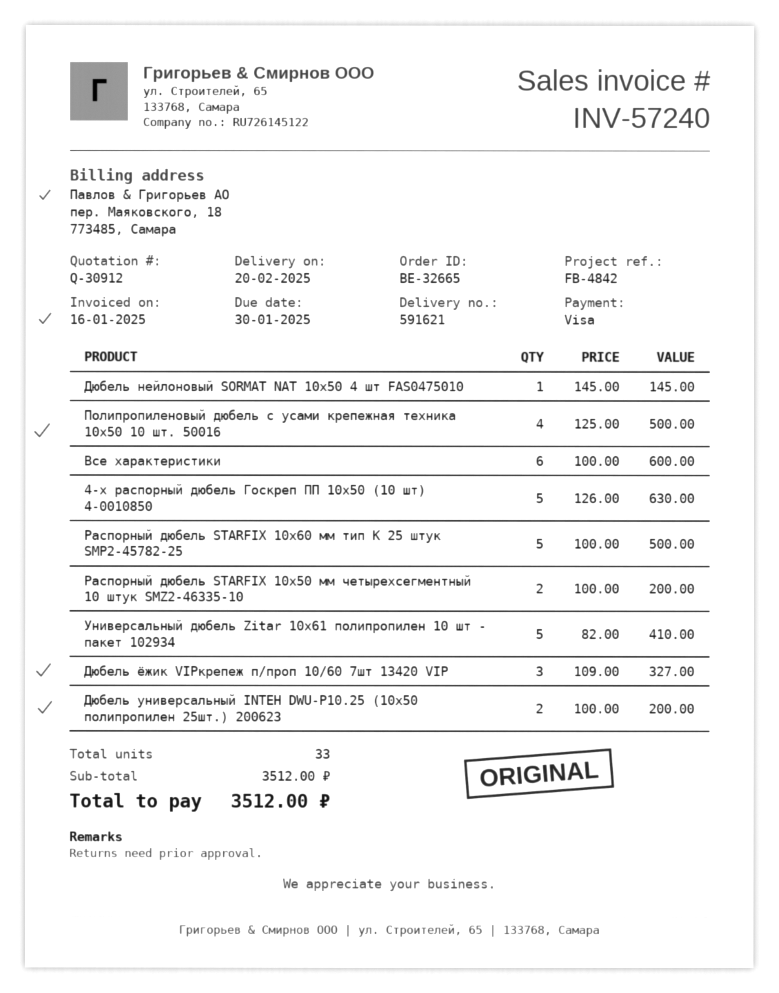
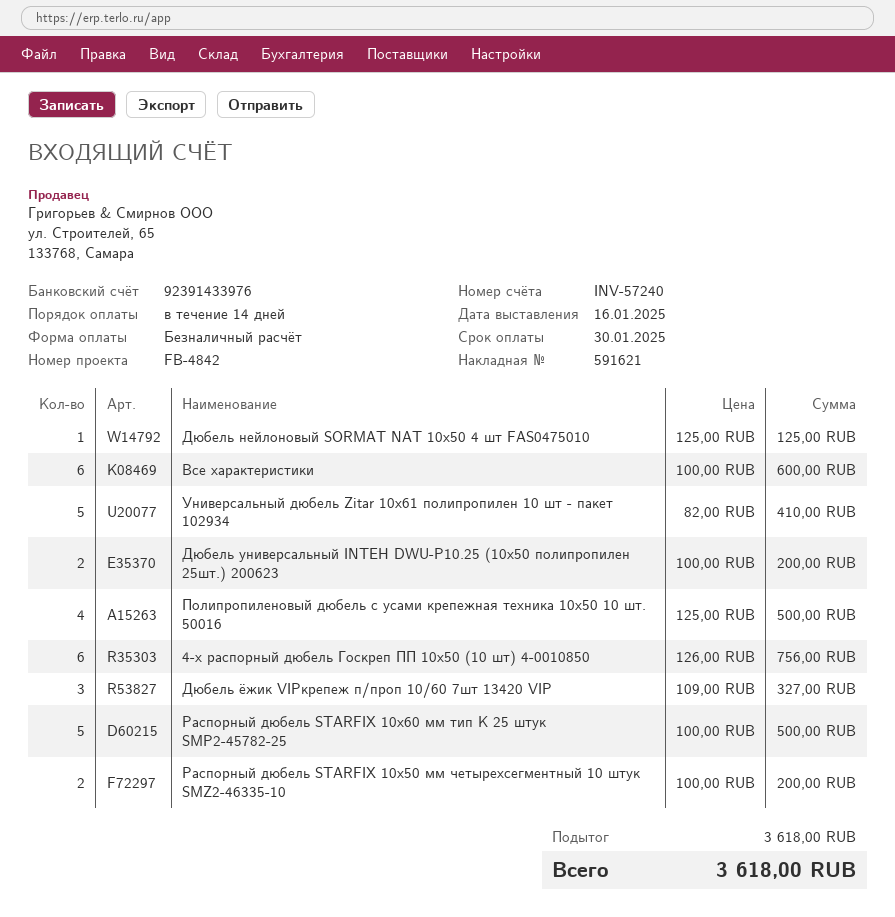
payment method: Visa -> bank transfer
Дюбель нейлоновый SORMAT NAT 10x50 4 шт FAS0475010: 1 x 145.00 = 145.00 -> 1 x 125.00 = 125.00
4-х распорный дюбель Госкреп ПП 10х50 (10 шт) 4-0010850: 5 x 126.00 = 630.00 -> 6 x 126.00 = 756.00
subtotal: 3512.00 -> 3618.00
total: 3512.00 -> 3618.00

